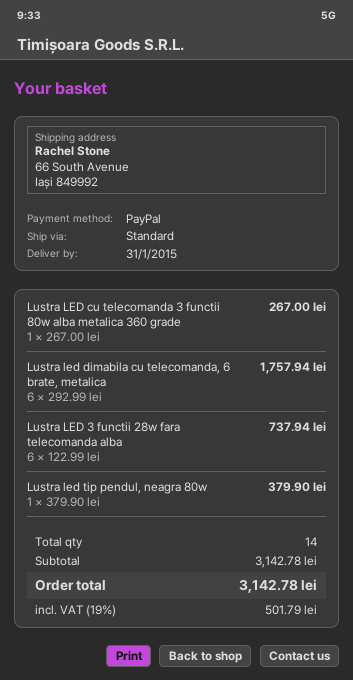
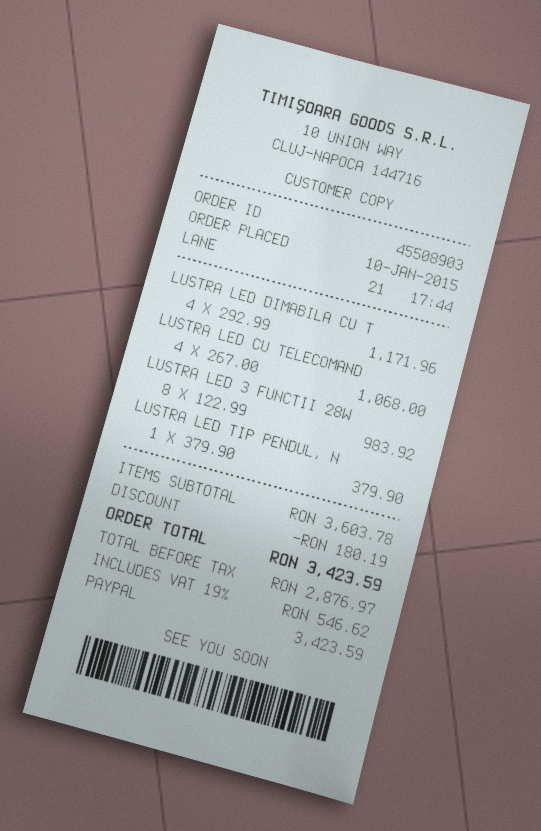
Lustra LED cu telecomanda 3 functii 80w alba metalica 360 grade: 1 x 267.00 = 267.00 -> 4 x 267.00 = 1068.00
Lustra led dimabila cu telecomanda, 6 brate, metalica: 6 x 292.99 = 1757.94 -> 4 x 292.99 = 1171.96
Lustra LED 3 functii 28w fara telecomanda alba: 6 x 122.99 = 737.94 -> 8 x 122.99 = 983.92
subtotal: 3142.78 -> 3603.78
discount: none -> 180.19
tax: 19% = 501.79 -> 19% = 546.62
total: 3142.78 -> 3423.59

